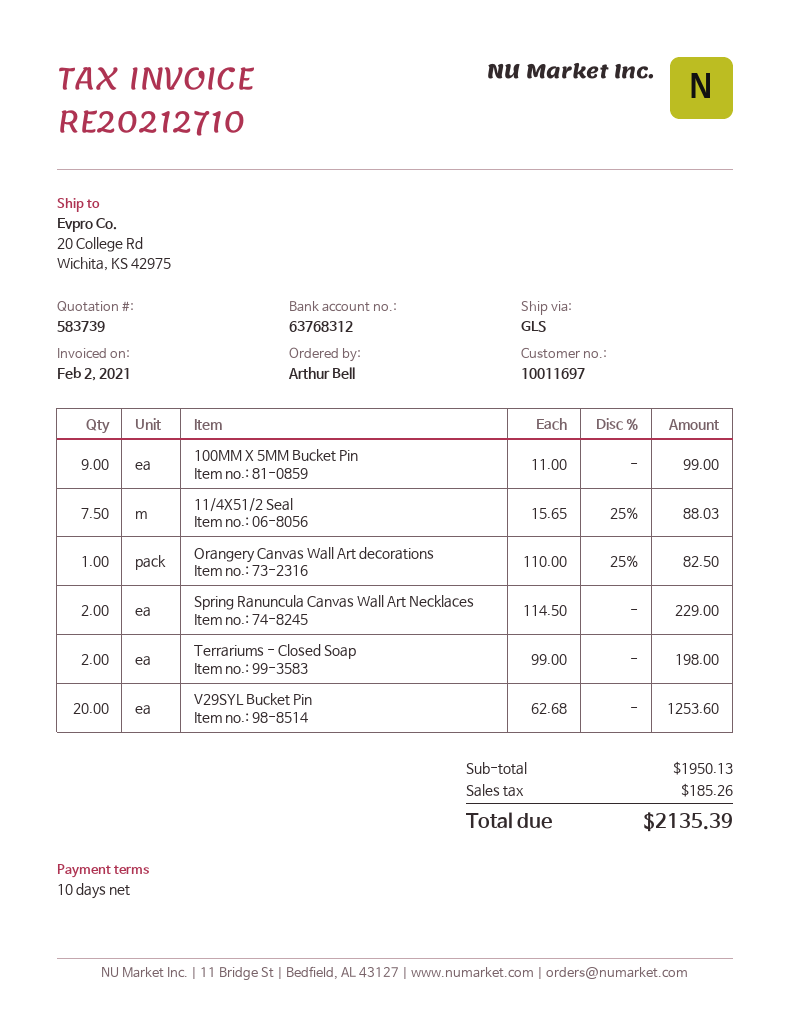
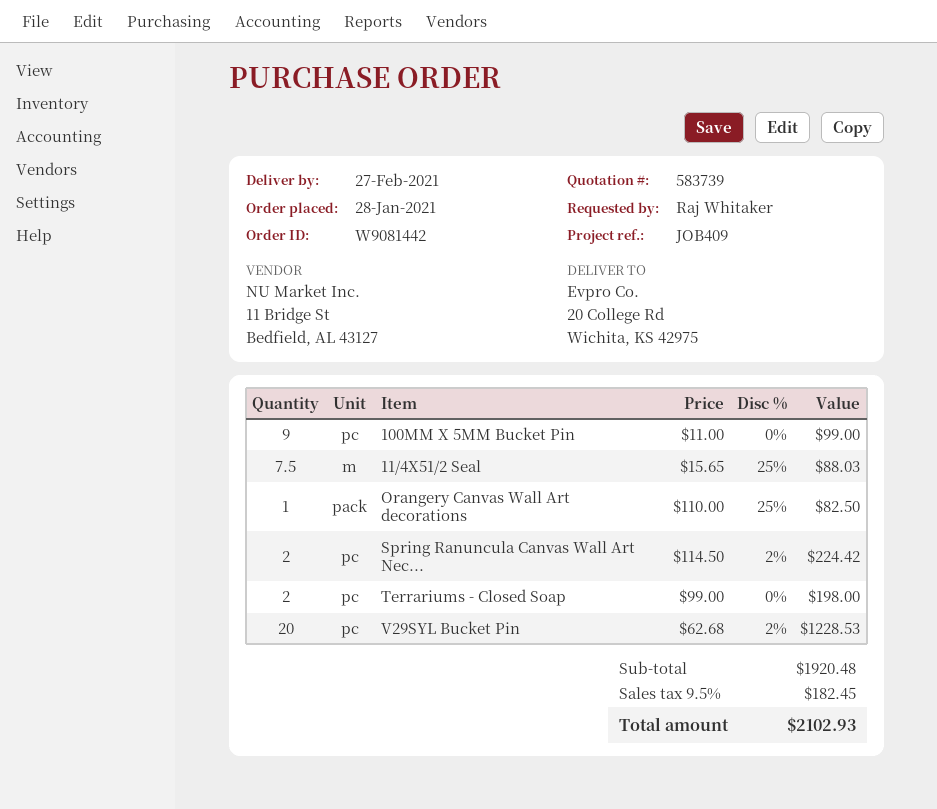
ordered by: Arthur Bell -> Raj Whitaker
Spring Ranuncula Canvas Wall Art Necklaces: 2 x 114.50 = 229.00 -> 2 x 114.50 - 2% = 224.42
V29SYL Bucket Pin: 20 x 62.68 = 1253.60 -> 20 x 62.68 - 2% = 1228.53
subtotal: 1950.13 -> 1920.48
tax: 185.26 -> 182.45
total: 2135.39 -> 2102.93

